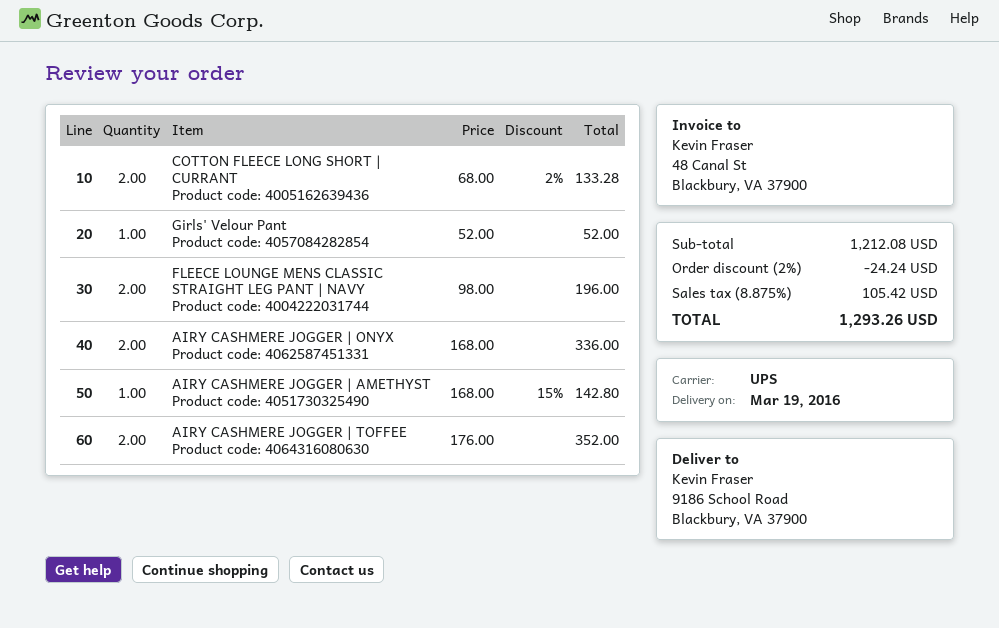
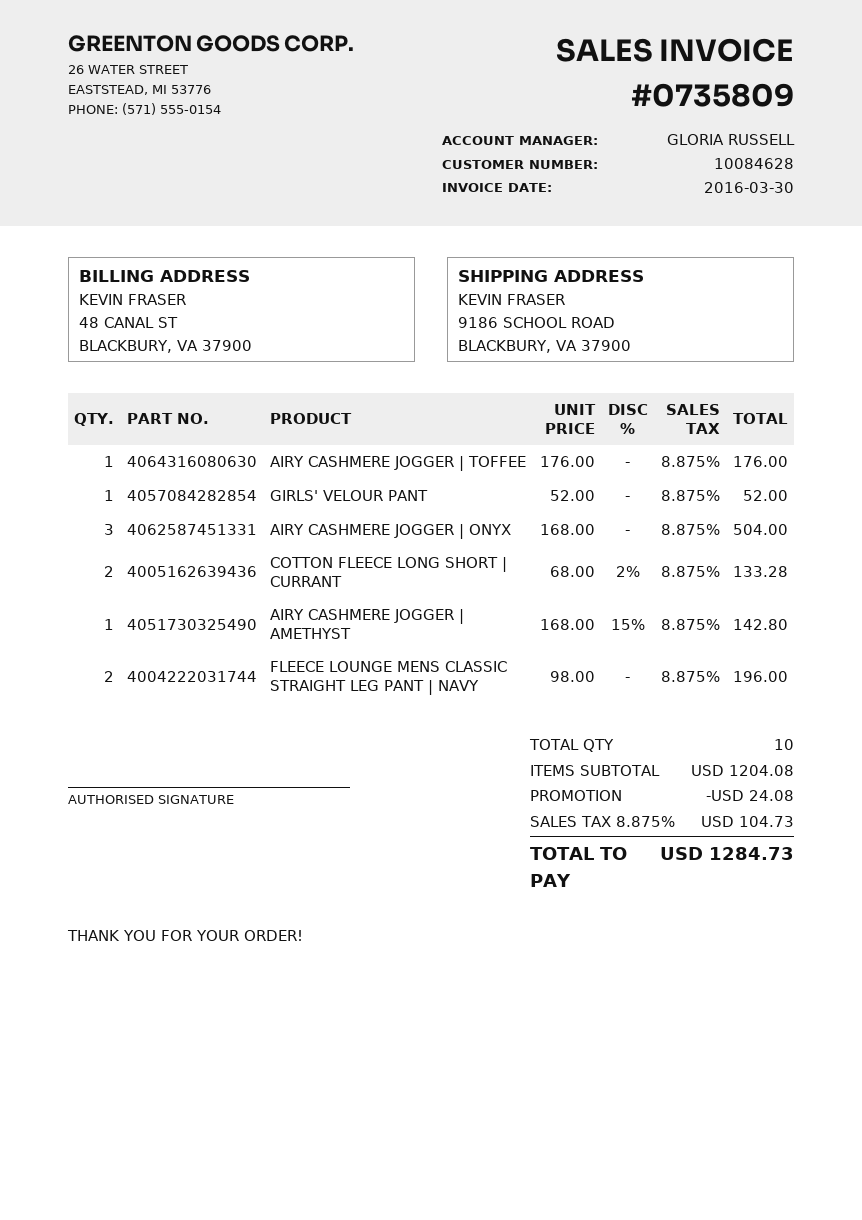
AIRY CASHMERE JOGGER | ONYX: 2 x 168.00 = 336.00 -> 3 x 168.00 = 504.00
AIRY CASHMERE JOGGER | TOFFEE: 2 x 176.00 = 352.00 -> 1 x 176.00 = 176.00
subtotal: 1212.08 -> 1204.08
discount: 24.24 -> 24.08
tax: 8.875% = 105.42 -> 8.875% = 104.73
total: 1293.26 -> 1284.73

